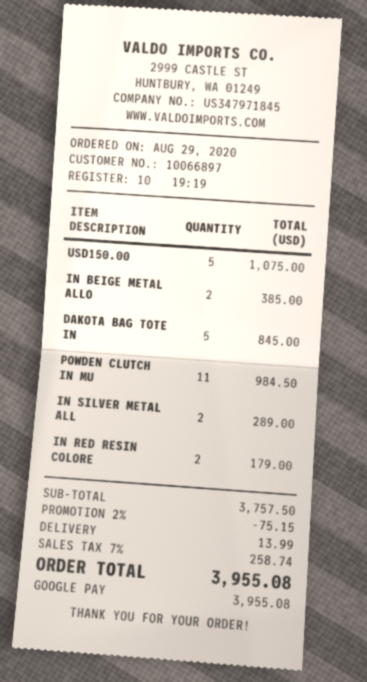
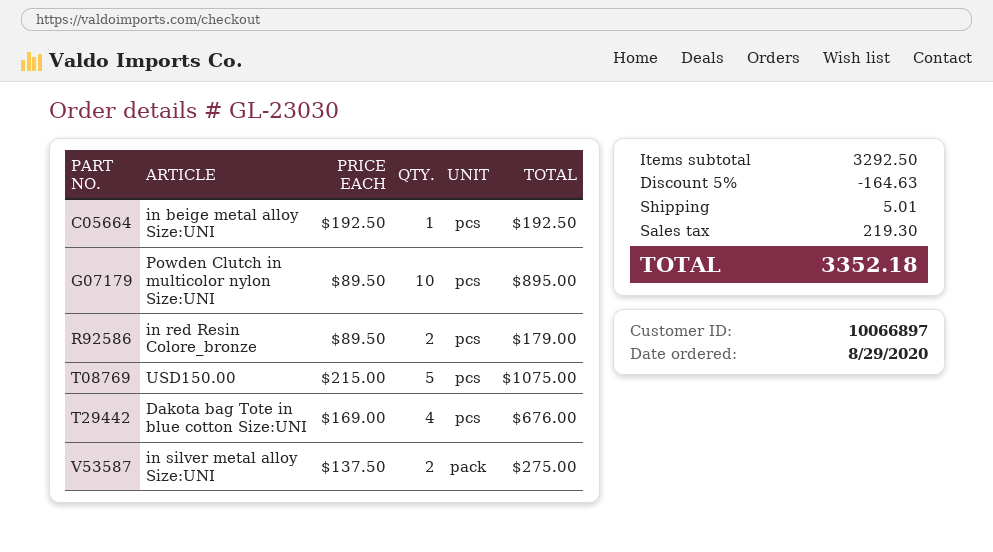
IN BEIGE METAL ALLO: 2 for 385.00 -> 1 for 192.50
DAKOTA BAG TOTE IN: 5 for 845.00 -> 4 for 676.00
POWDEN CLUTCH IN MU: 11 for 984.50 -> 10 for 895.00
IN SILVER METAL ALL: 2 for 289.00 -> 2 for 275.00
subtotal: 3757.50 -> 3292.50
discount: 2% = 75.15 -> 5% = 164.63
shipping: 13.99 -> 5.01
tax: 258.74 -> 219.30
total: 3955.08 -> 3352.18

